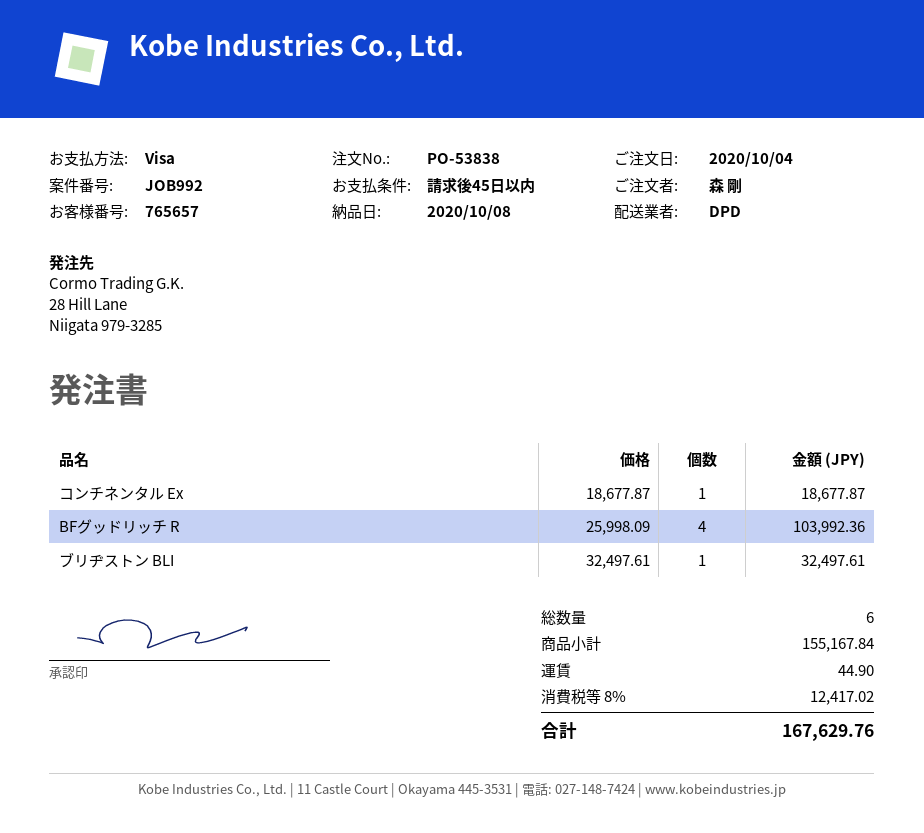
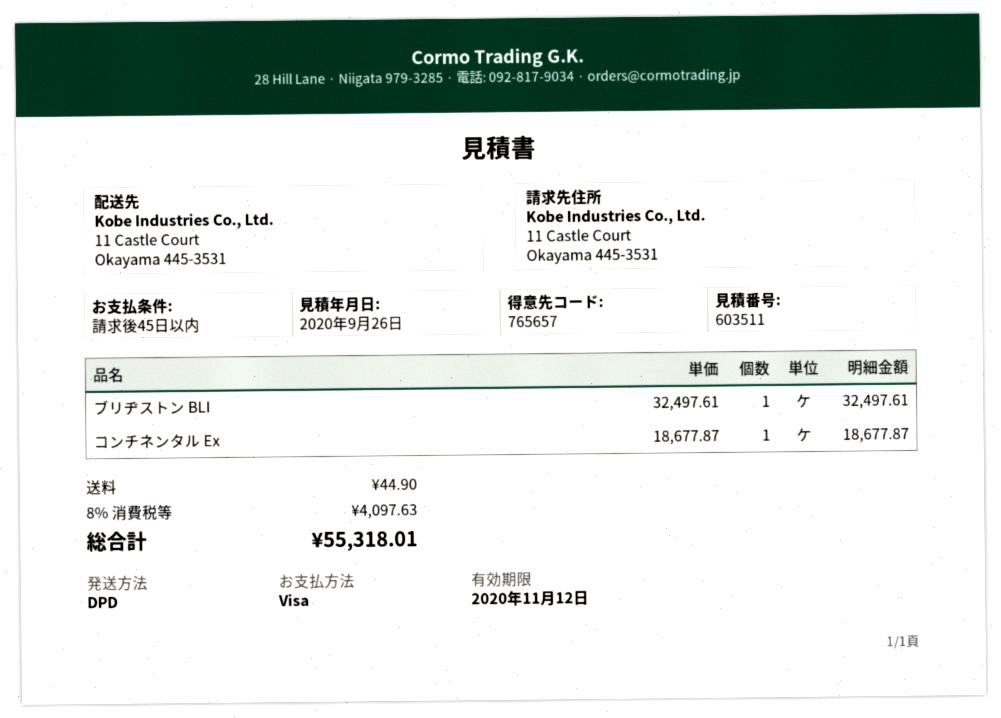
BFグッドリッチ R: 4 x 25998.09 = 103992.36 -> none
tax: 8% = 12417.02 -> 8% = 4097.63
total: 167629.76 -> 55318.01

